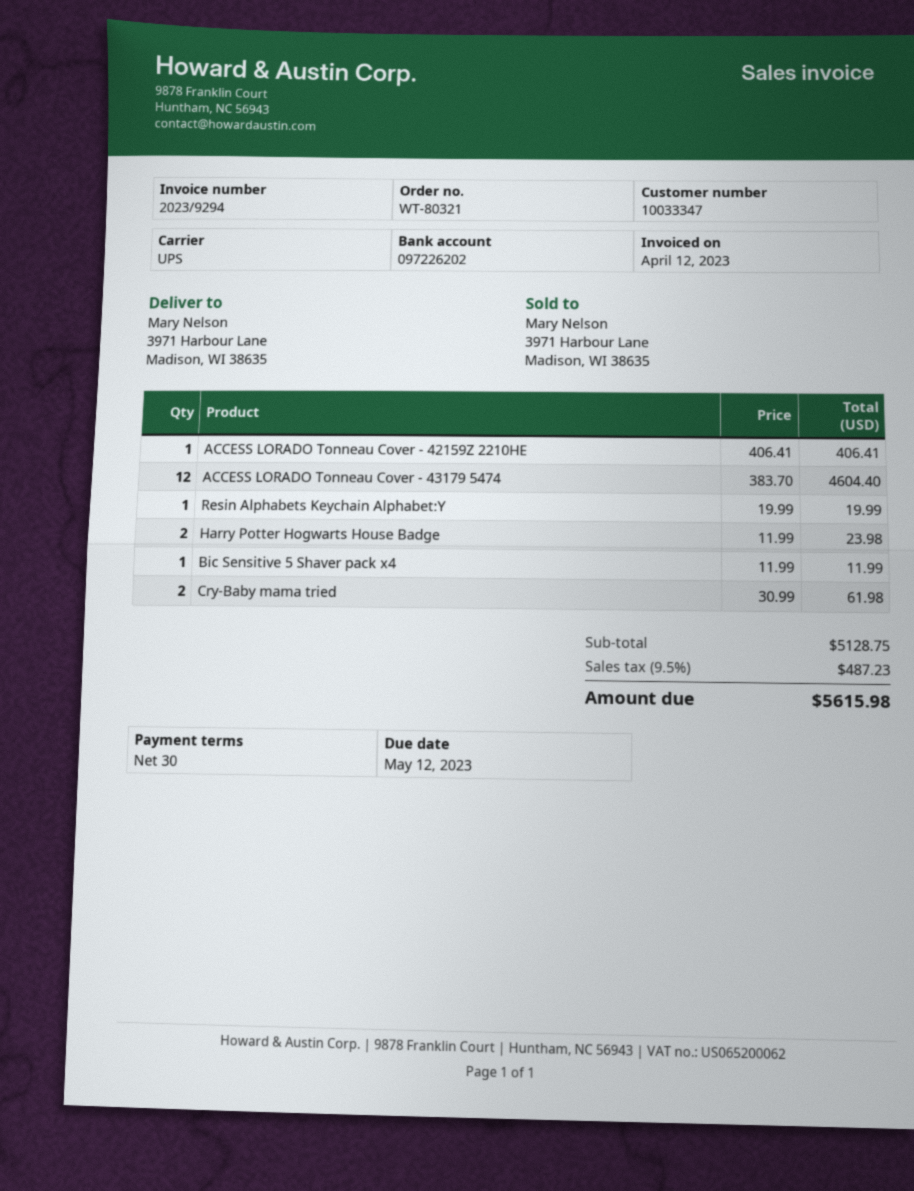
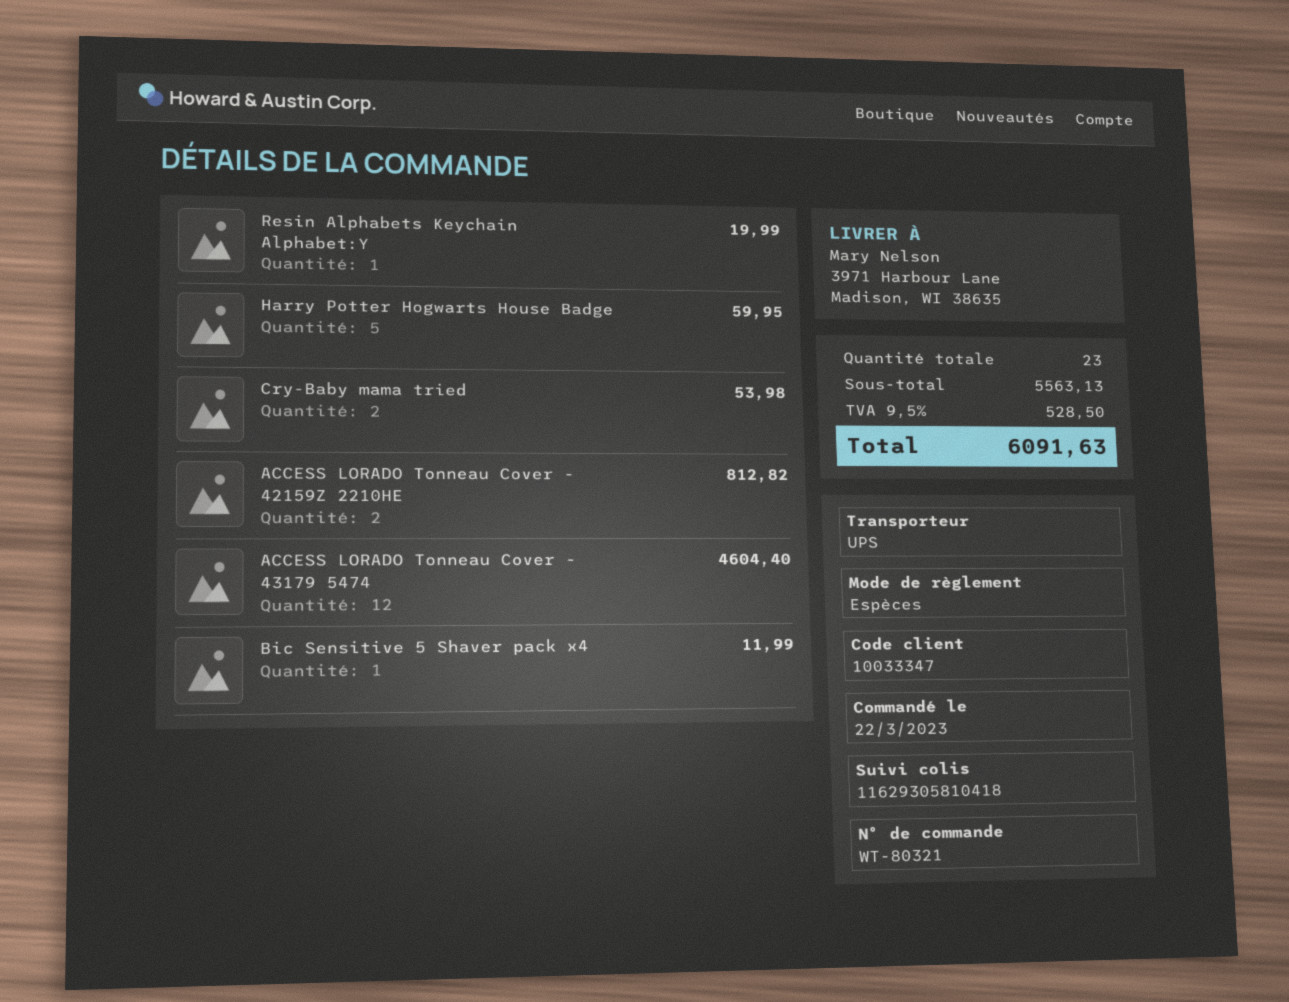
ACCESS LORADO Tonneau Cover - 42159Z 2210HE: 1 for 406.41 -> 2 for 812.82
Harry Potter Hogwarts House Badge: 2 for 23.98 -> 5 for 59.95
Cry-Baby mama tried: 2 for 61.98 -> 2 for 53.98
subtotal: 5128.75 -> 5563.13
tax: 9.5% = 487.23 -> 9.5% = 528.50
total: 5615.98 -> 6091.63

